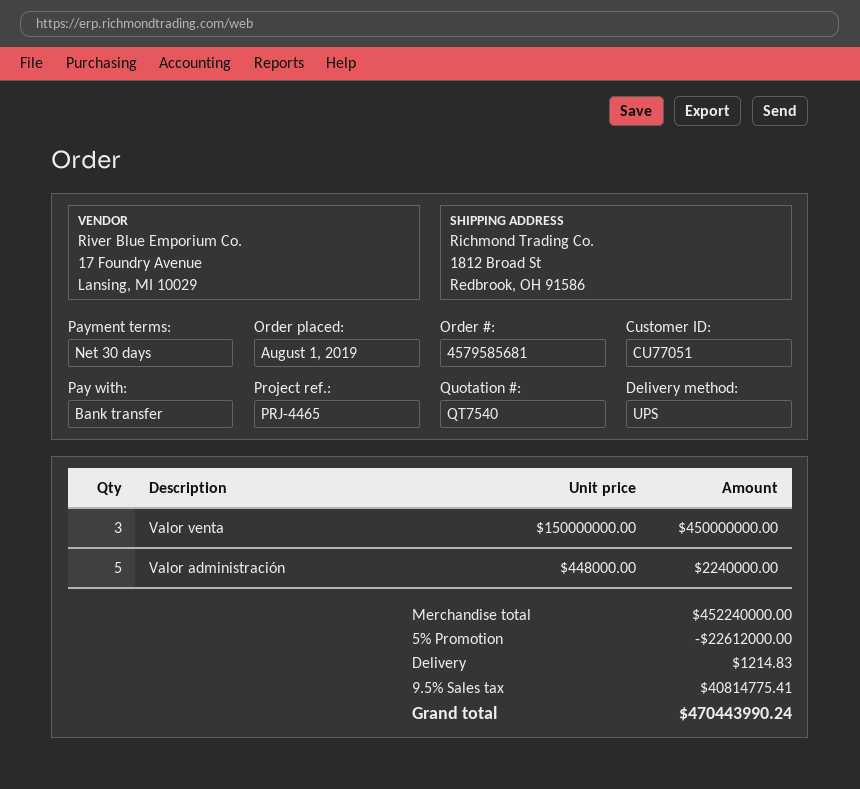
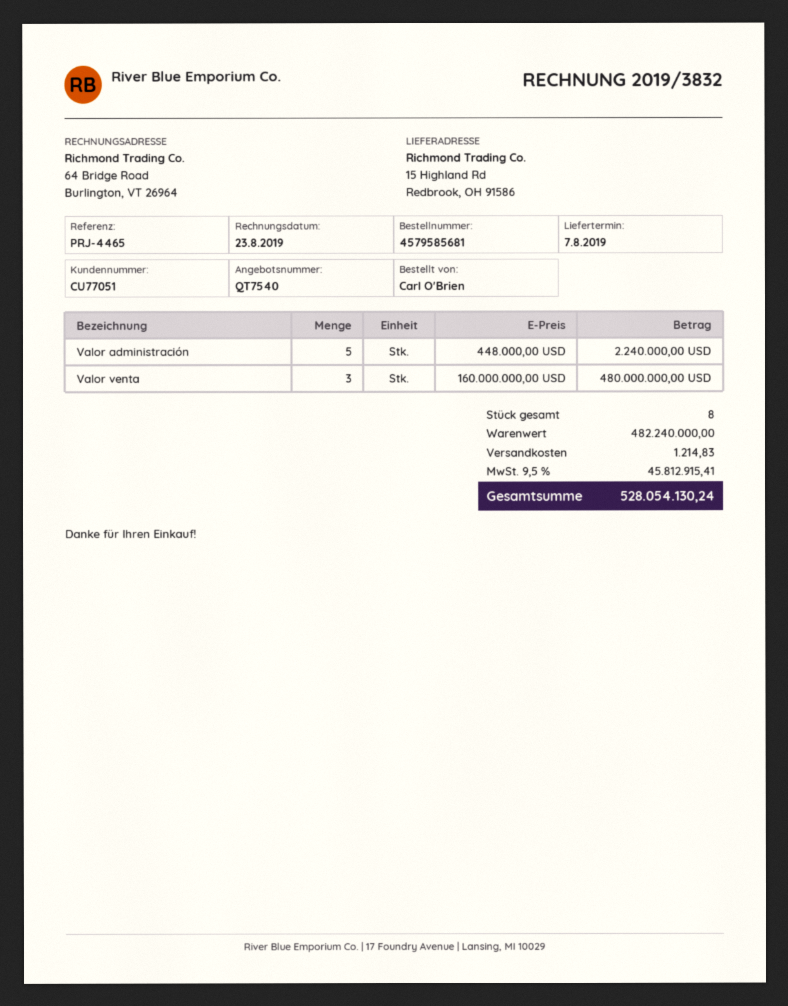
ship to: 1812 Broad St, Redbrook, OH 91586 -> 15 Highland Rd, Redbrook, OH 91586
Valor venta: 3 x 150000000.00 = 450000000.00 -> 3 x 160000000.00 = 480000000.00
subtotal: 452240000.00 -> 482240000.00
discount: 5% = 22612000.00 -> none
tax: 9.5% = 40814775.41 -> 9.5% = 45812915.41
total: 470443990.24 -> 528054130.24

